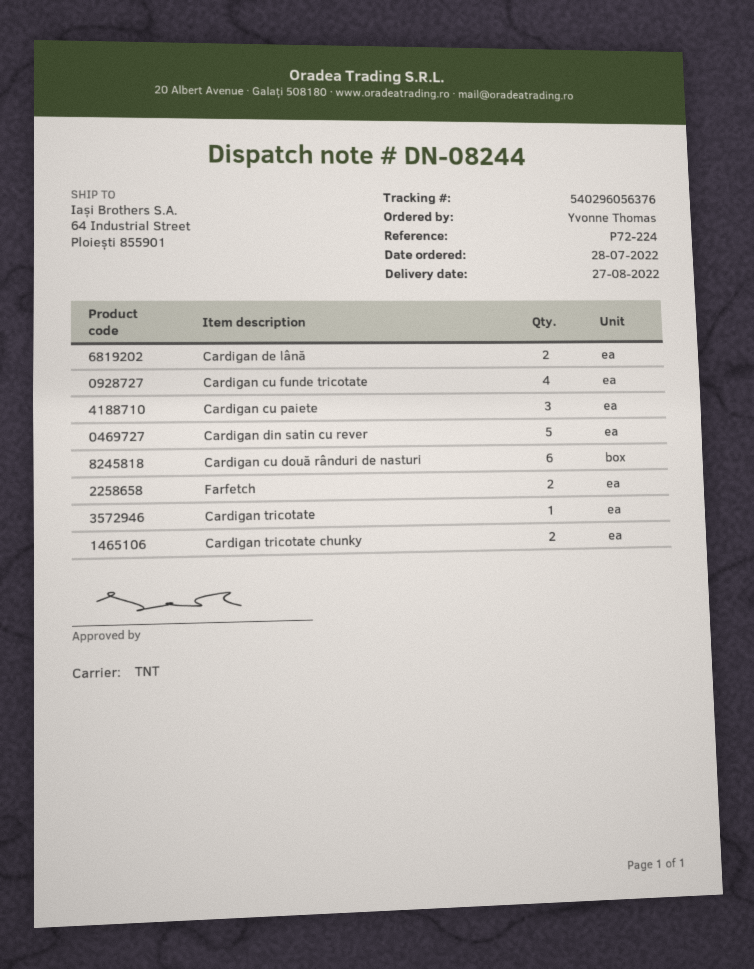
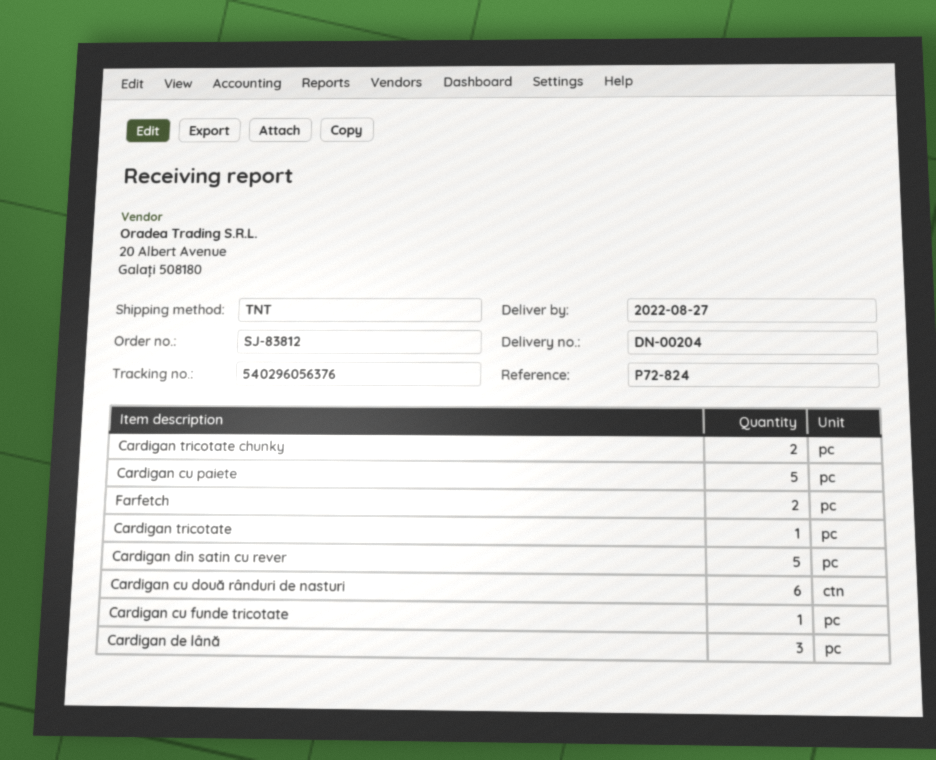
delivery note number: DN-08244 -> DN-00204
reference: P72-224 -> P72-824
Cardigan de lână: 2 -> 3
Cardigan cu funde tricotate: 4 -> 1
Cardigan cu paiete: 3 -> 5

